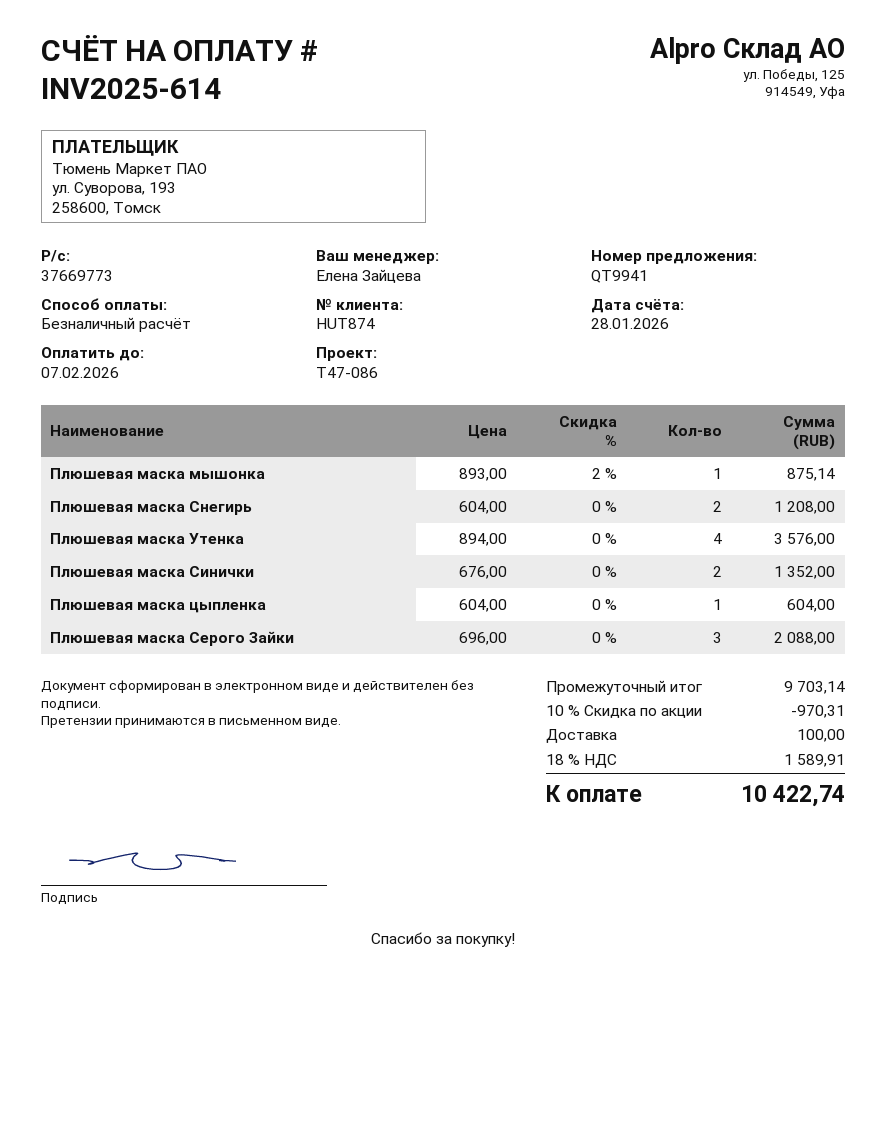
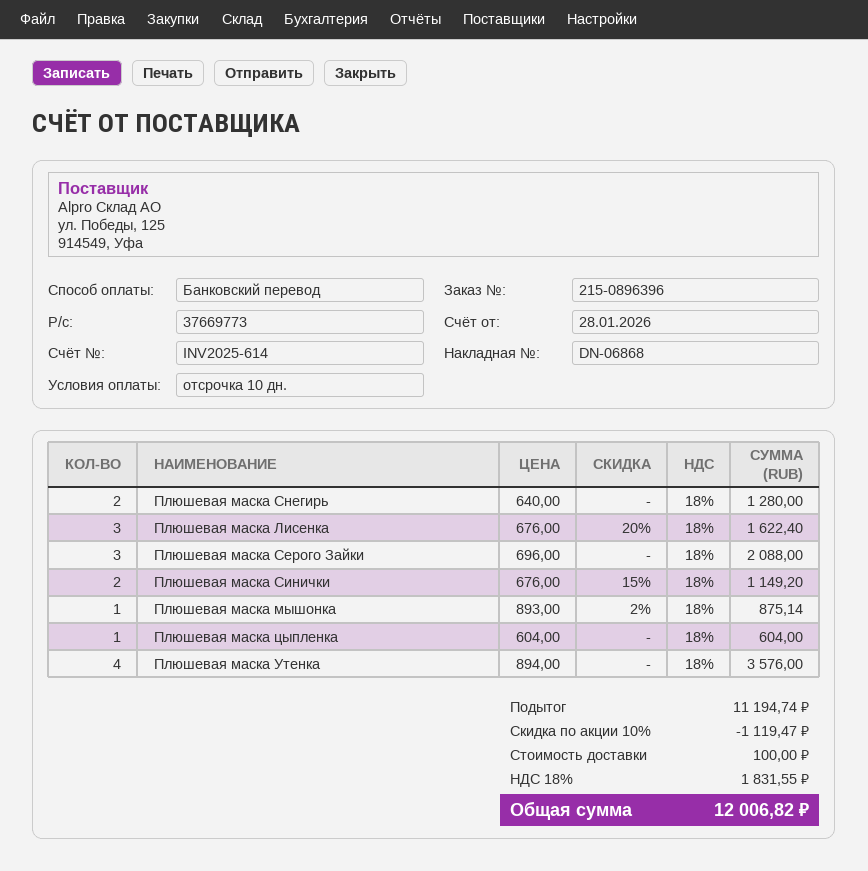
Плюшевая маска Снегирь: 2 x 604.00 = 1208.00 -> 2 x 640.00 = 1280.00
Плюшевая маска Синички: 2 x 676.00 = 1352.00 -> 2 x 676.00 - 15% = 1149.20
Плюшевая маска Лисенка: none -> 3 x 676.00 - 20% = 1622.40
subtotal: 9703.14 -> 11194.74
discount: 10% = 970.31 -> 10% = 1119.47
tax: 18% = 1589.91 -> 18% = 1831.55
total: 10422.74 -> 12006.82

